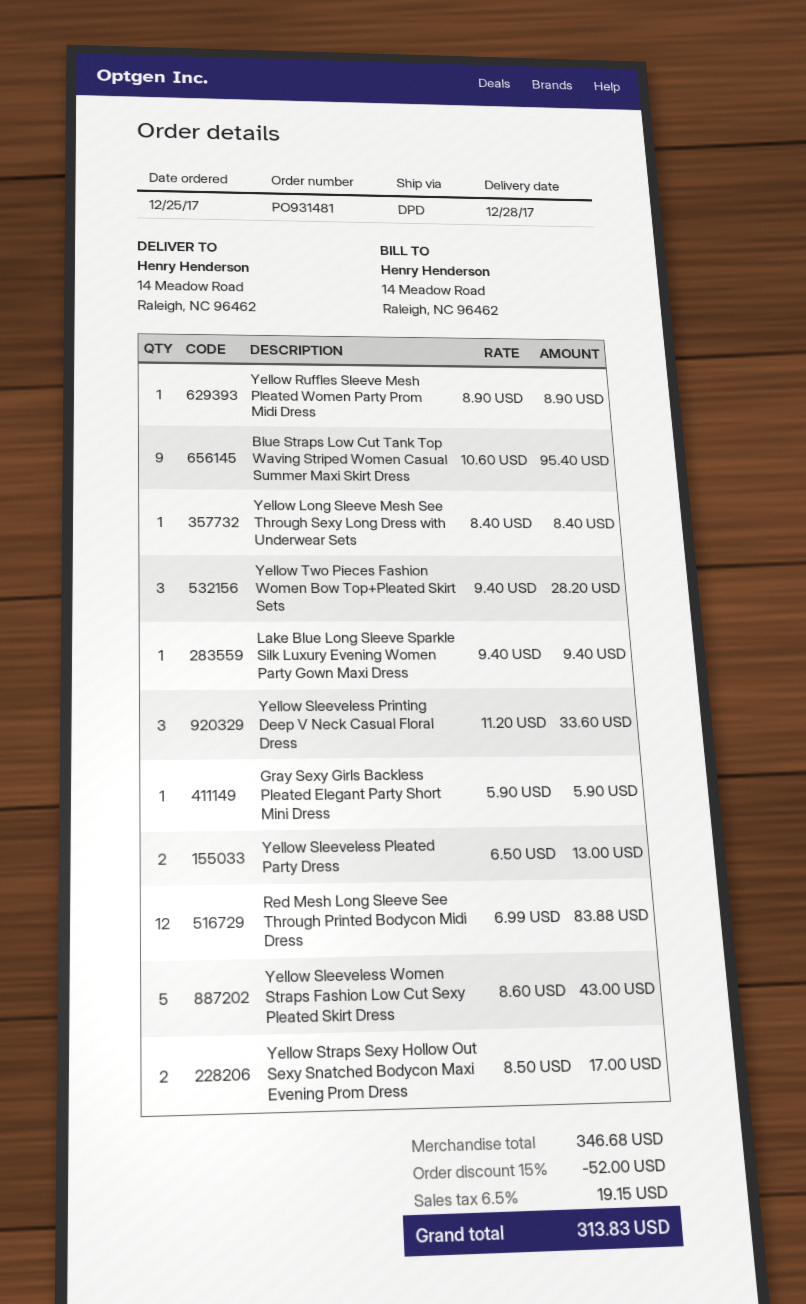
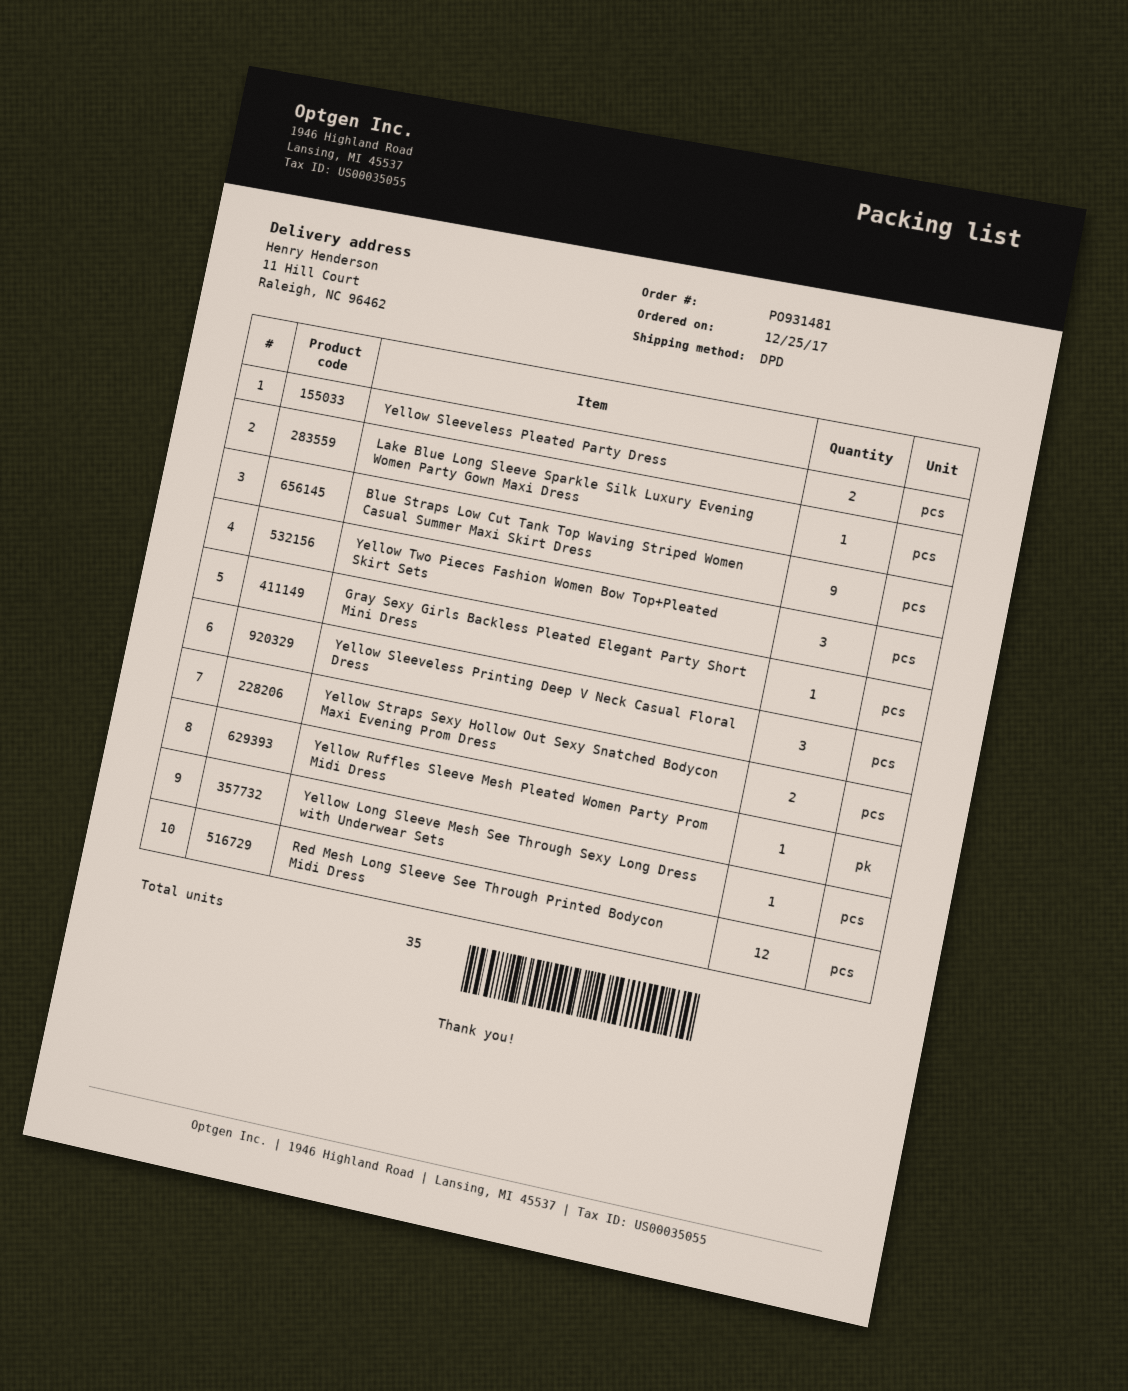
ship to: 14 Meadow Road, Raleigh, NC 96462 -> 11 Hill Court, Raleigh, NC 96462
Yellow Sleeveless Women Straps Fashion Low Cut Sexy Pleated Skirt Dress: 5 -> none

